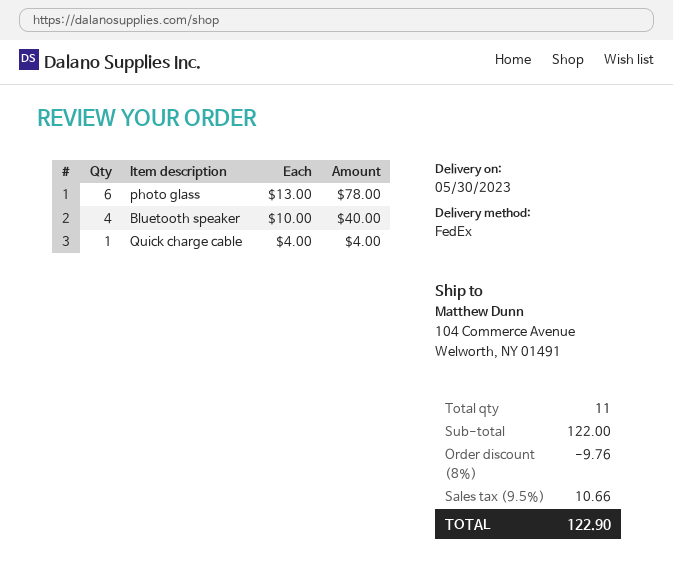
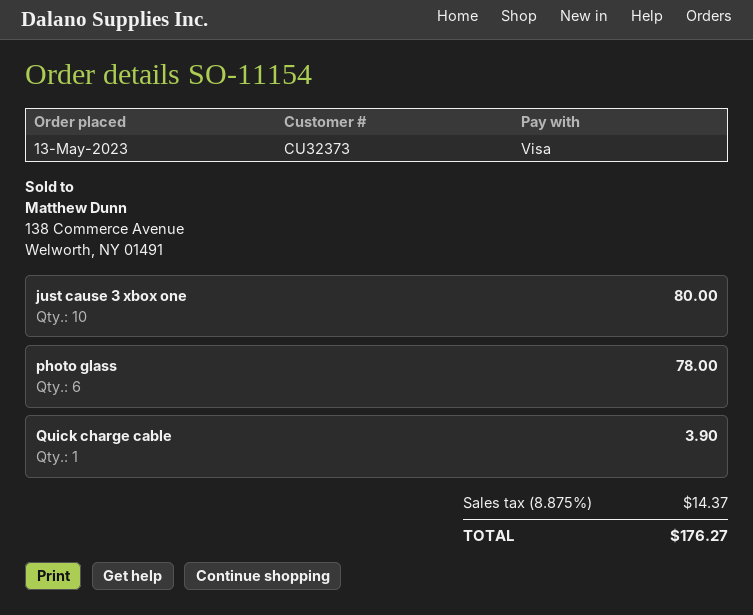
Bluetooth speaker: 4 for 40.00 -> none
Quick charge cable: 1 for 4.00 -> 1 for 3.90
just cause 3 xbox one: none -> 10 for 80.00
discount: 8% = 9.76 -> none
tax: 9.5% = 10.66 -> 8.875% = 14.37
total: 122.90 -> 176.27

